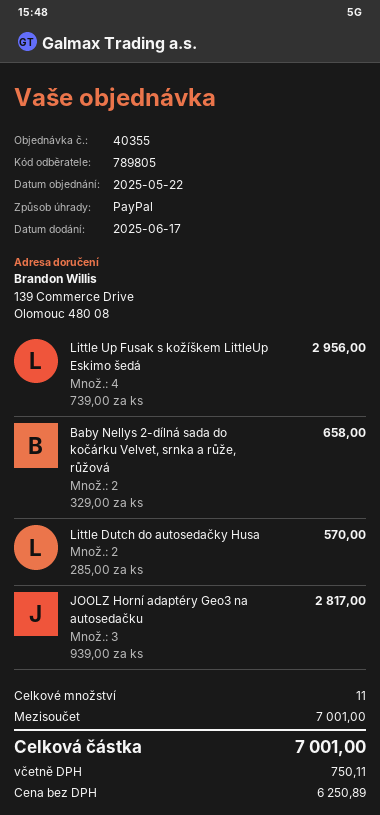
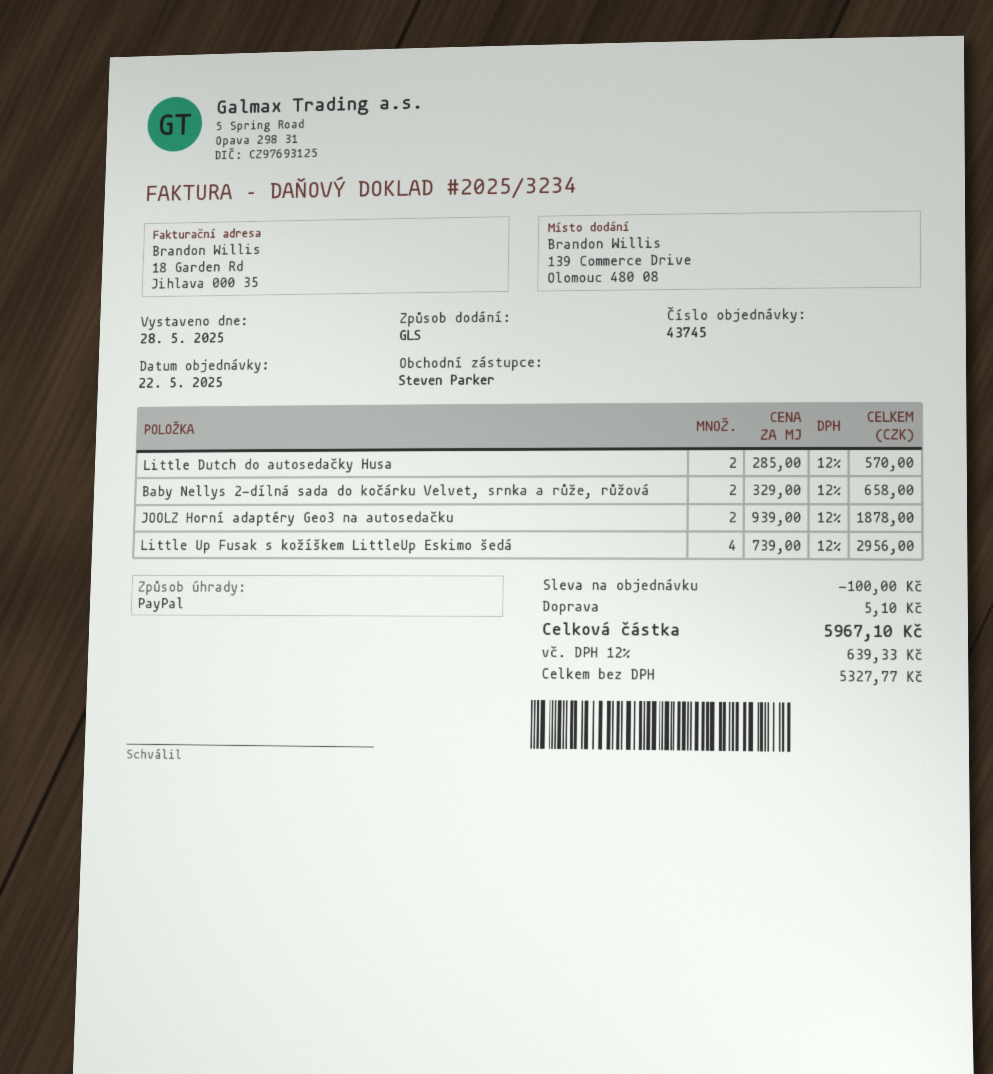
order number: 40355 -> 43745
JOOLZ Horní adaptéry Geo3 na autosedačku: 3 x 939.00 = 2817.00 -> 2 x 939.00 = 1878.00
discount: none -> 100.00
shipping: none -> 5.10
net: 6250.89 -> 5327.77
tax: 750.11 -> 639.33
total: 7001.00 -> 5967.10

